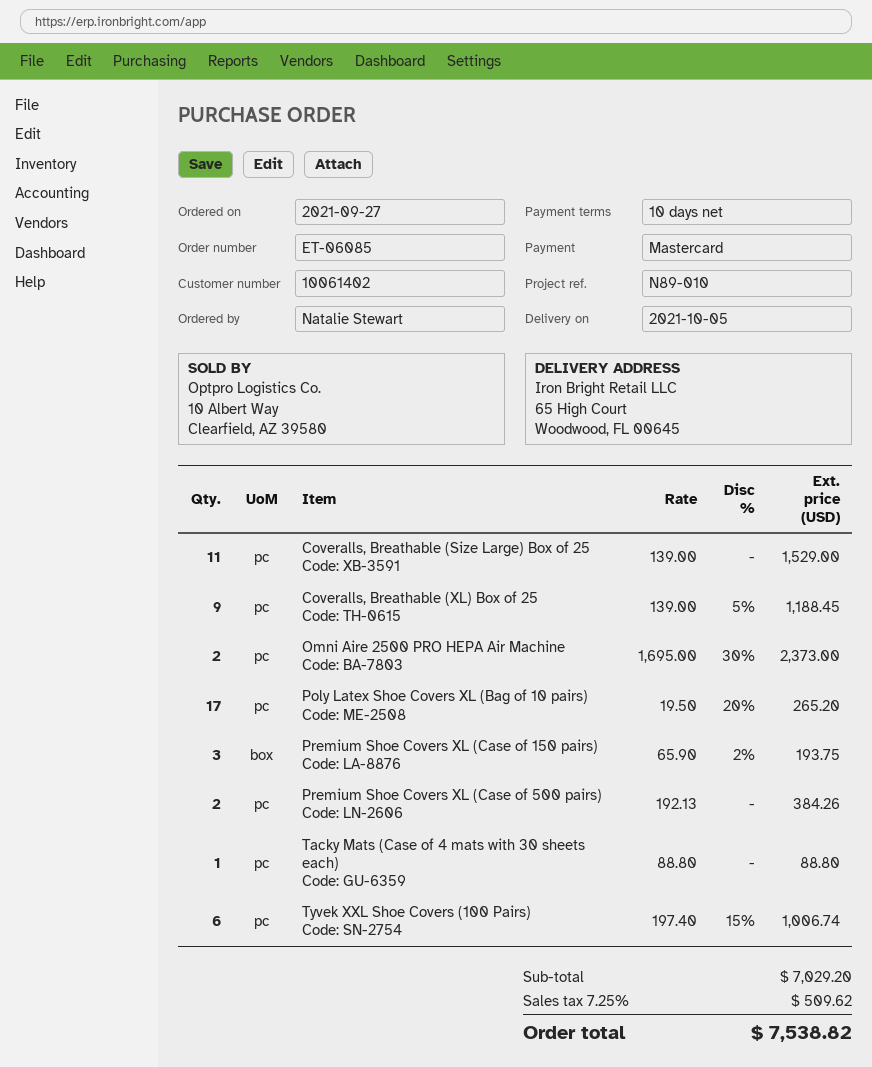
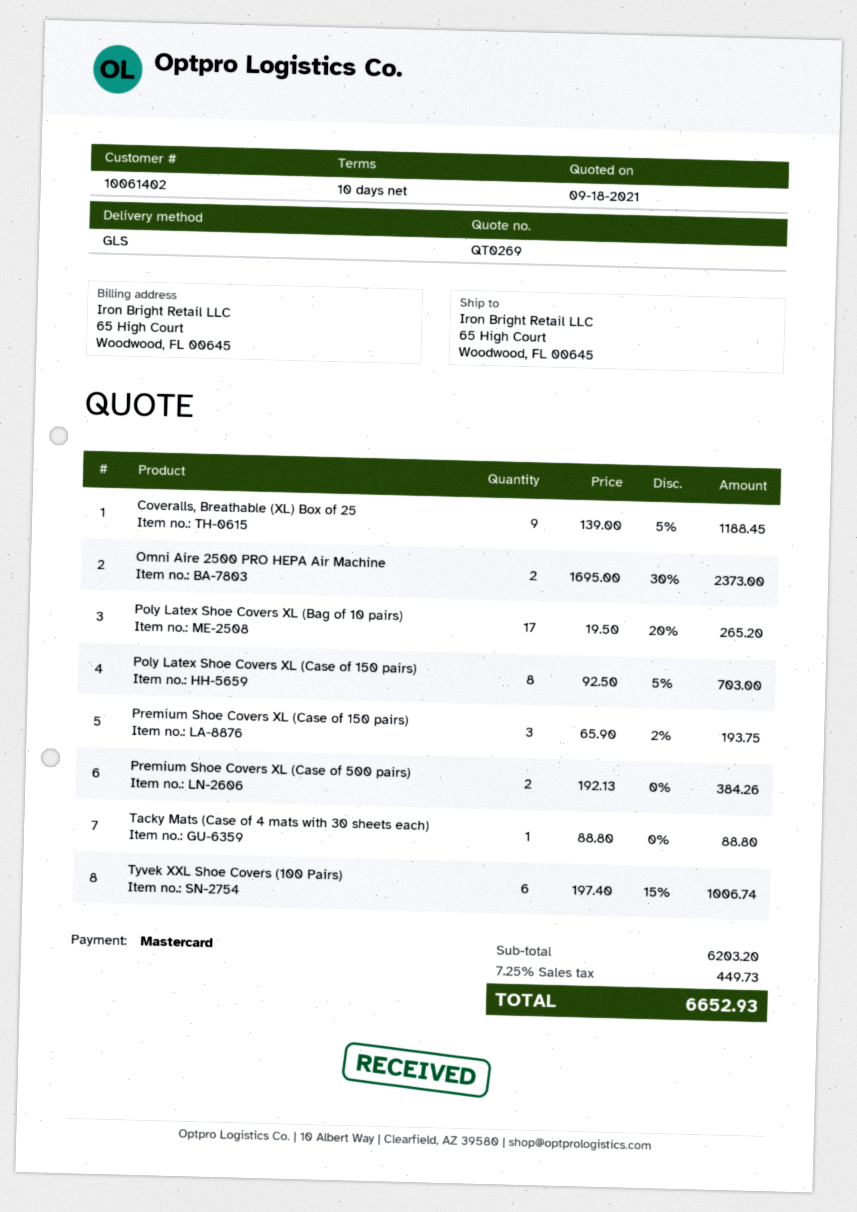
Coveralls, Breathable (Size Large) Box of 25: 11 x 139.00 = 1529.00 -> none
Poly Latex Shoe Covers XL (Case of 150 pairs): none -> 8 x 92.50 - 5% = 703.00
subtotal: 7029.20 -> 6203.20
tax: 7.25% = 509.62 -> 7.25% = 449.73
total: 7538.82 -> 6652.93

